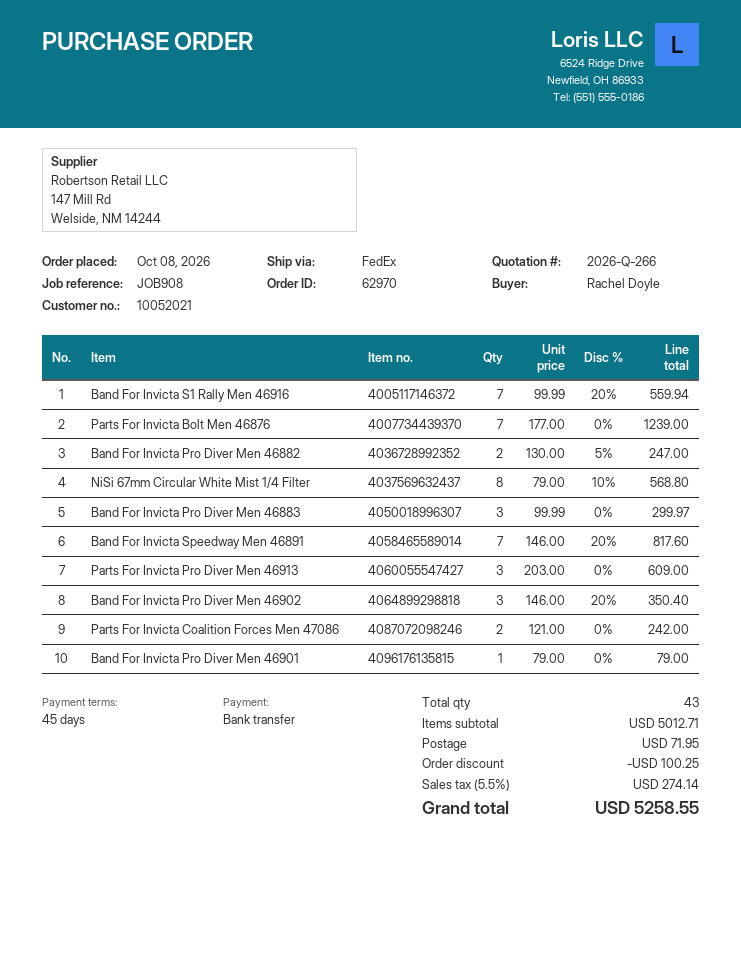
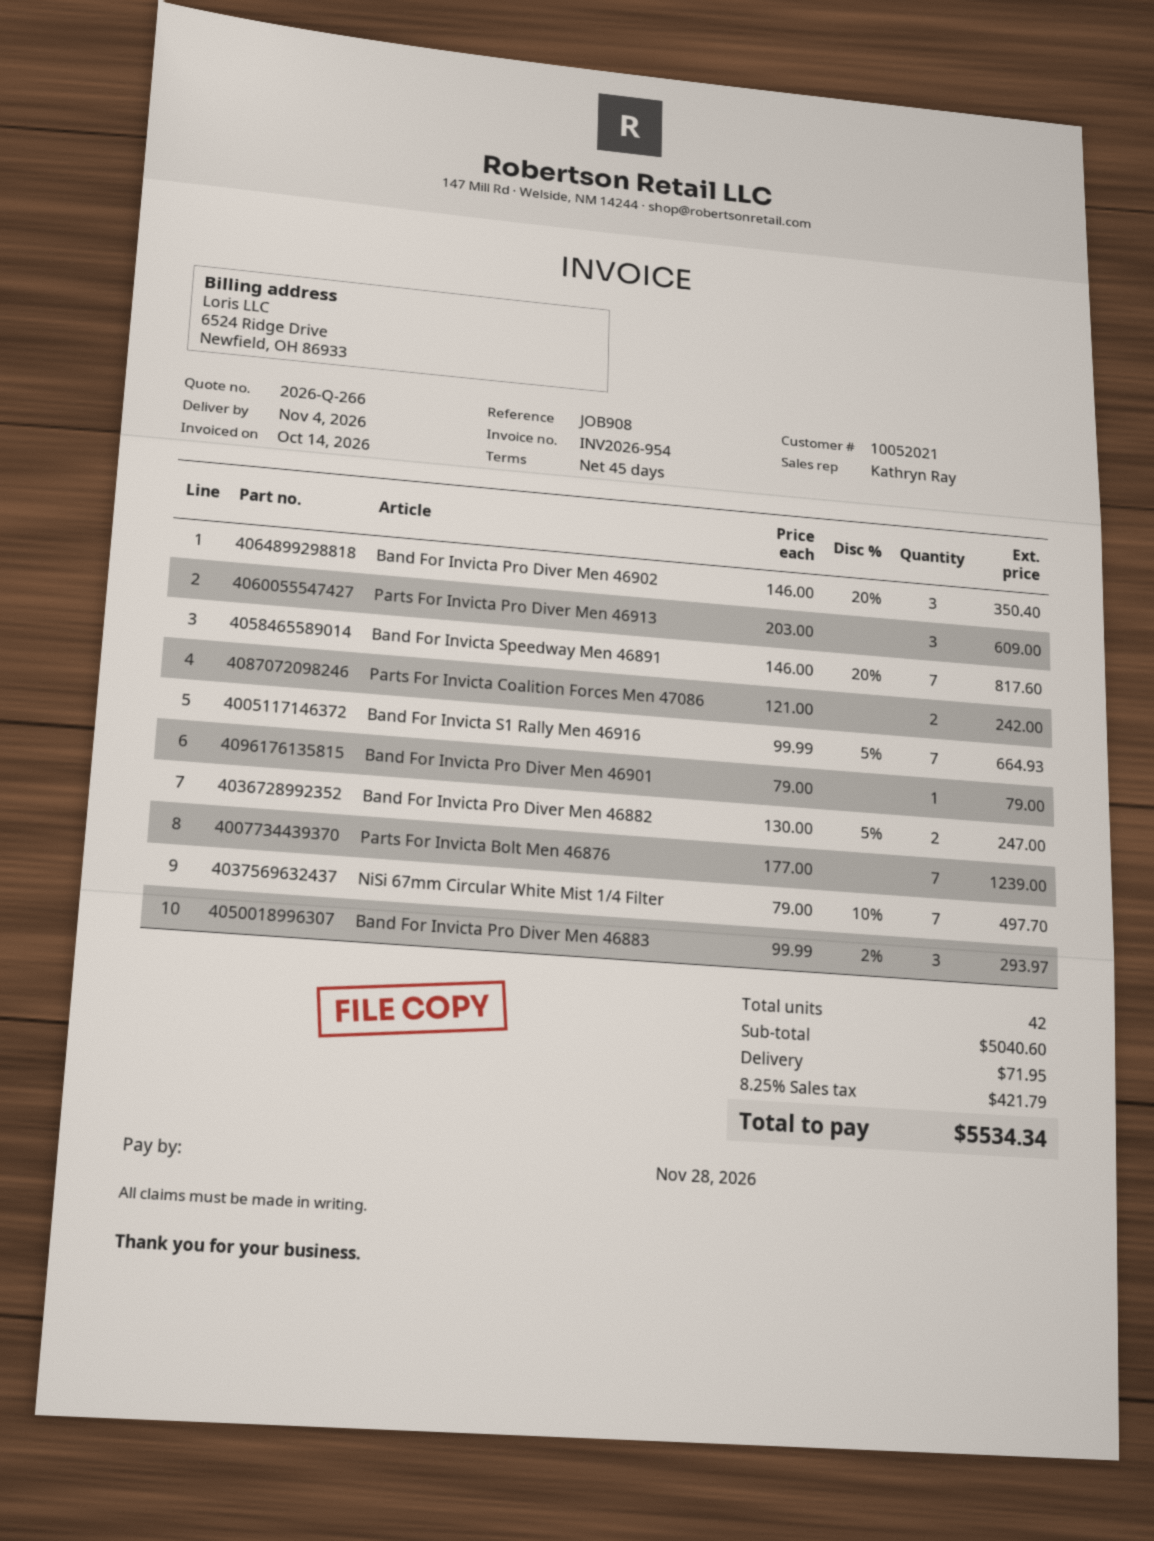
Band For Invicta S1 Rally Men 46916: 7 x 99.99 - 20% = 559.94 -> 7 x 99.99 - 5% = 664.93
NiSi 67mm Circular White Mist 1/4 Filter: 8 x 79.00 - 10% = 568.80 -> 7 x 79.00 - 10% = 497.70
Band For Invicta Pro Diver Men 46883: 3 x 99.99 = 299.97 -> 3 x 99.99 - 2% = 293.97
total quantity: 43 -> 42
subtotal: 5012.71 -> 5040.60
discount: 100.25 -> none
tax: 5.5% = 274.14 -> 8.25% = 421.79
total: 5258.55 -> 5534.34

